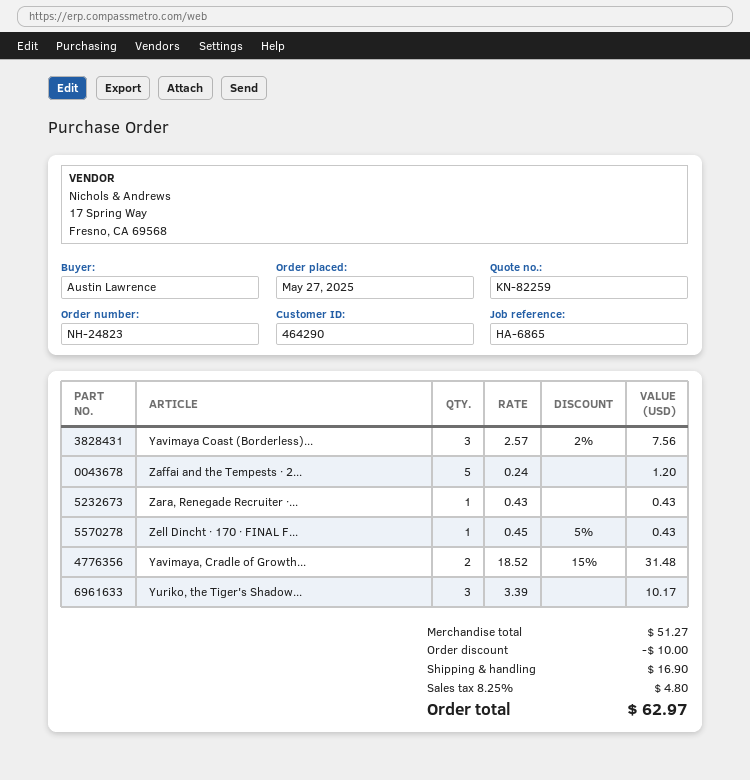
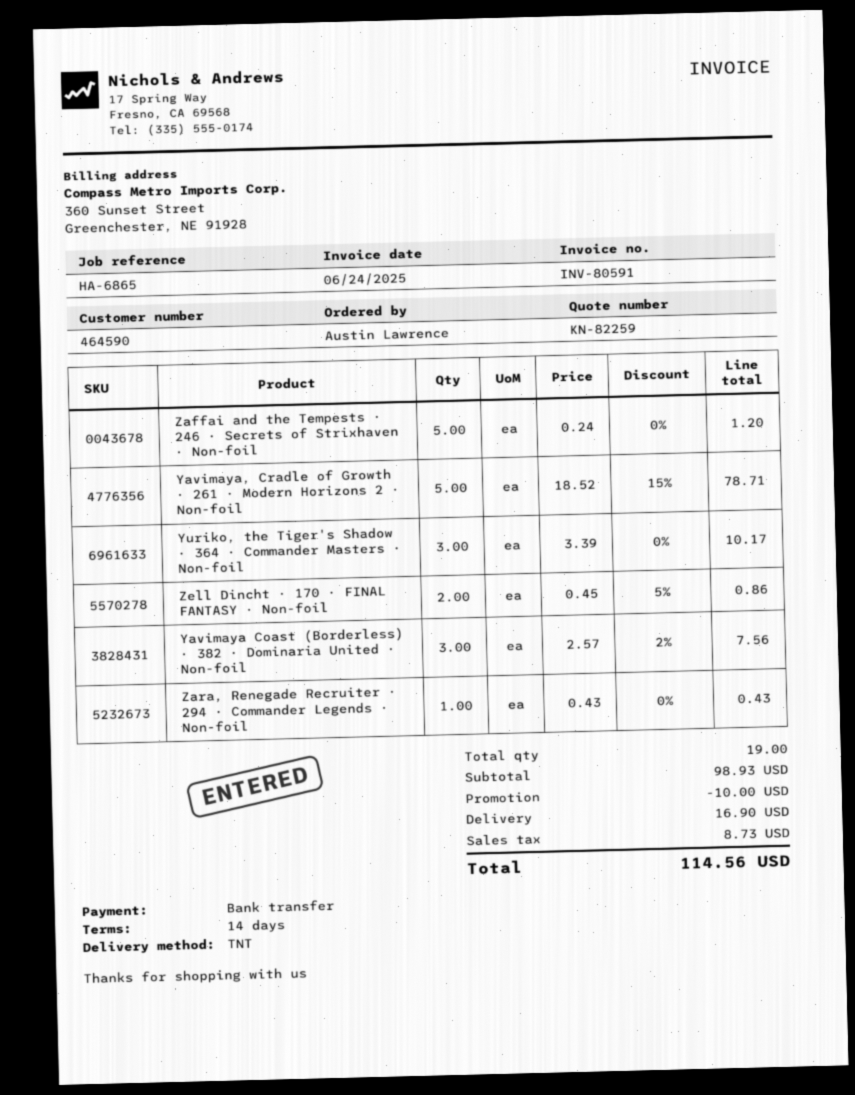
customer number: 464290 -> 464590
Zell Dincht · 170 · FINAL F...: 1 x 0.45 - 5% = 0.43 -> 2 x 0.45 - 5% = 0.86
Yavimaya, Cradle of Growth...: 2 x 18.52 - 15% = 31.48 -> 5 x 18.52 - 15% = 78.71
subtotal: 51.27 -> 98.93
tax: 4.80 -> 8.73
total: 62.97 -> 114.56

